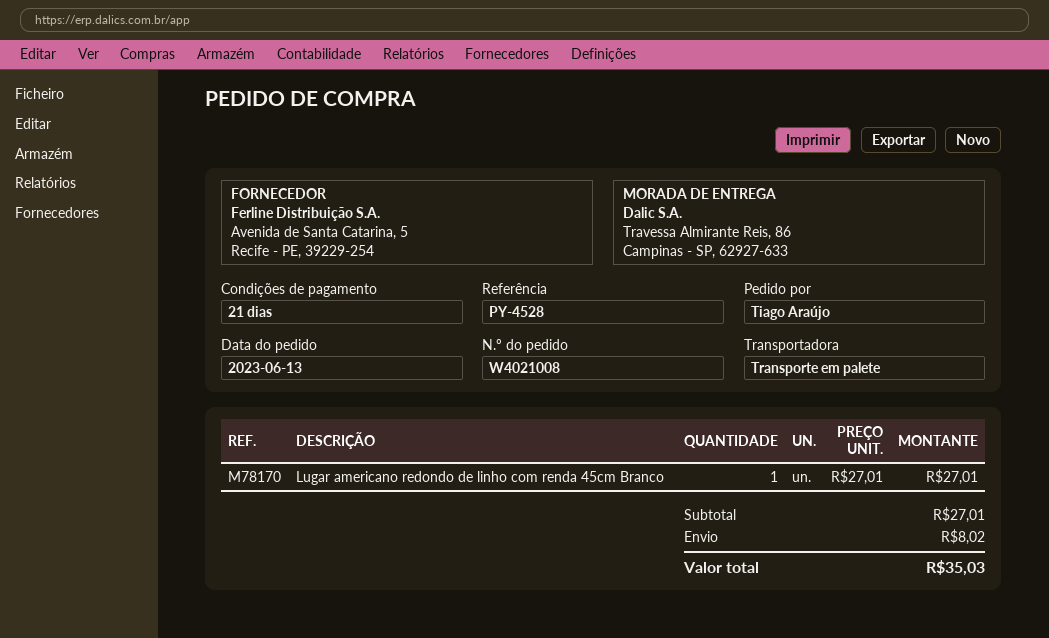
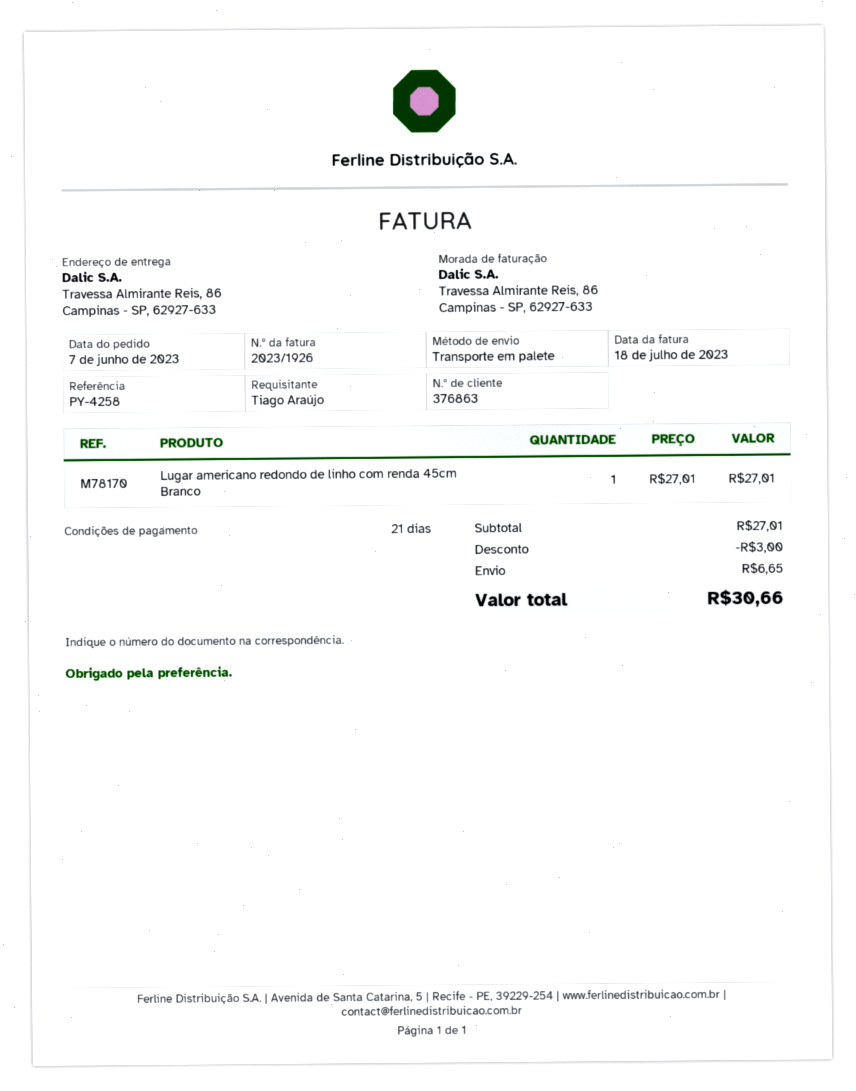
order date: 2023-06-13 -> 2023-06-07
reference: PY-4528 -> PY-4258
discount: none -> 3.00
shipping: 8.02 -> 6.65
total: 35.03 -> 30.66

